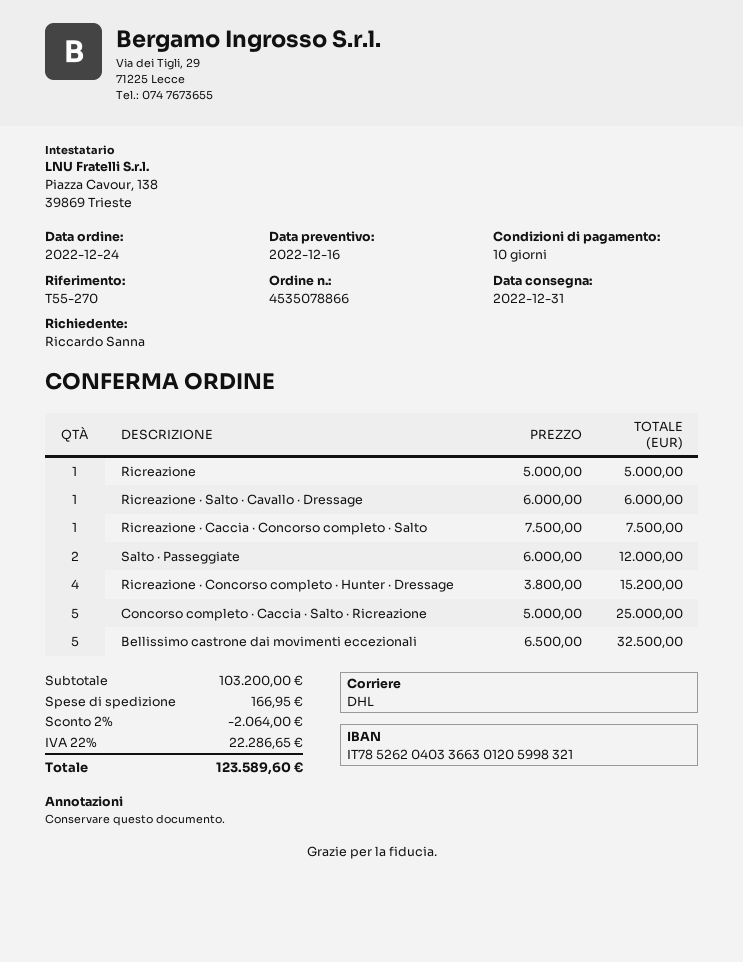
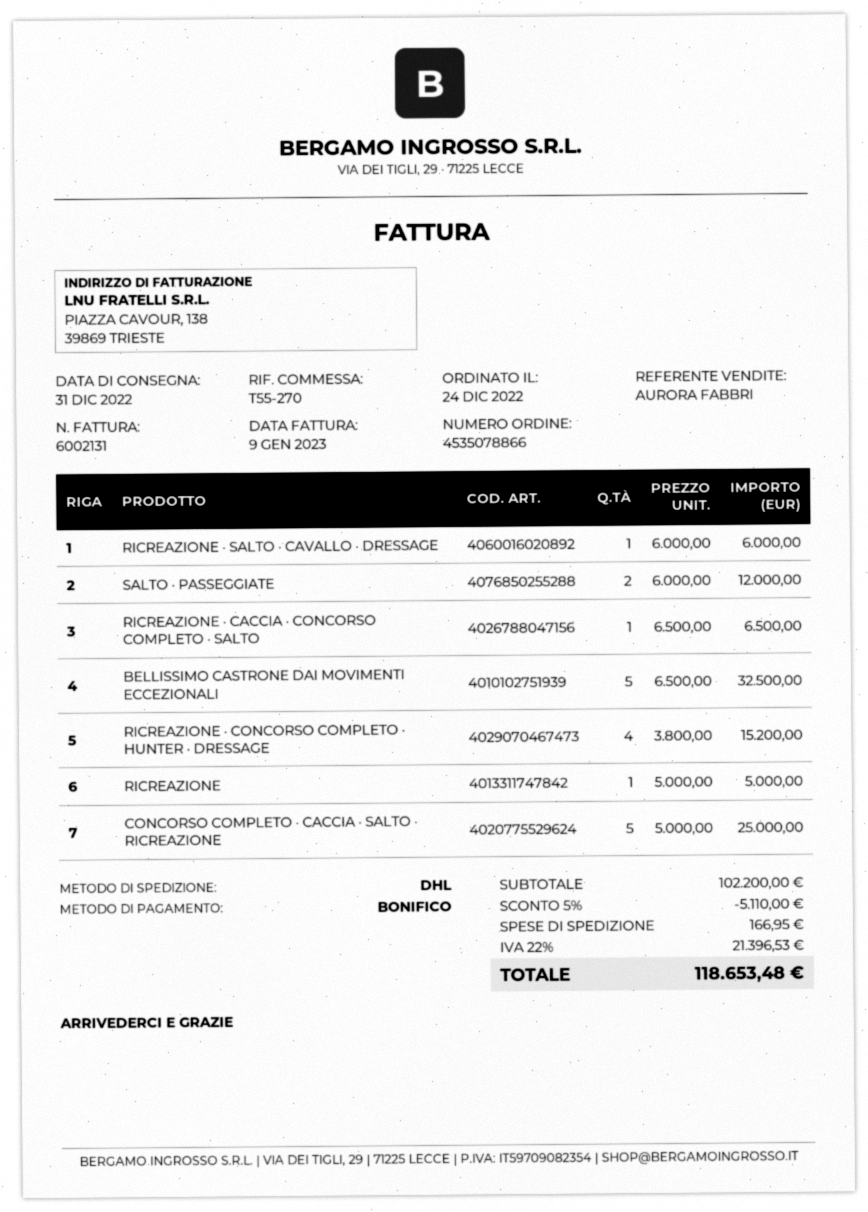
Ricreazione · Caccia · Concorso completo · Salto: 1 x 7500.00 = 7500.00 -> 1 x 6500.00 = 6500.00
subtotal: 103200.00 -> 102200.00
discount: 2% = 2064.00 -> 5% = 5110.00
tax: 22% = 22286.65 -> 22% = 21396.53
total: 123589.60 -> 118653.48

